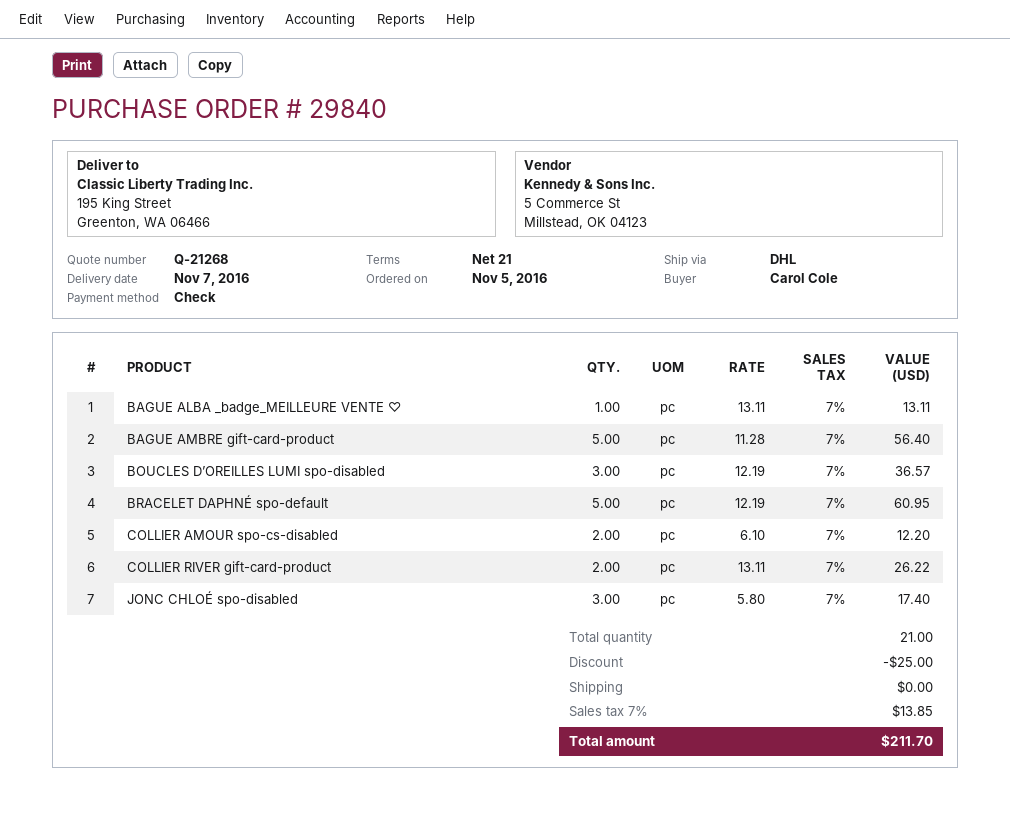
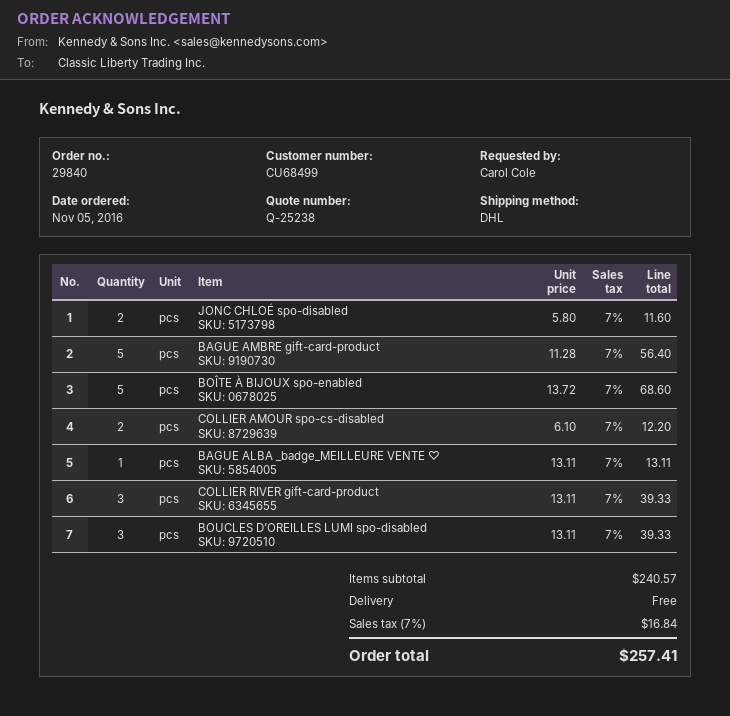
quote number: Q-21268 -> Q-25238
BOUCLES D’OREILLES LUMI spo-disabled: 3 x 12.19 = 36.57 -> 3 x 13.11 = 39.33
BRACELET DAPHNÉ spo-default: 5 x 12.19 = 60.95 -> none
COLLIER RIVER gift-card-product: 2 x 13.11 = 26.22 -> 3 x 13.11 = 39.33
JONC CHLOÉ spo-disabled: 3 x 5.80 = 17.40 -> 2 x 5.80 = 11.60
BOÎTE À BIJOUX spo-enabled: none -> 5 x 13.72 = 68.60
discount: 25.00 -> none
tax: 7% = 13.85 -> 7% = 16.84
total: 211.70 -> 257.41

